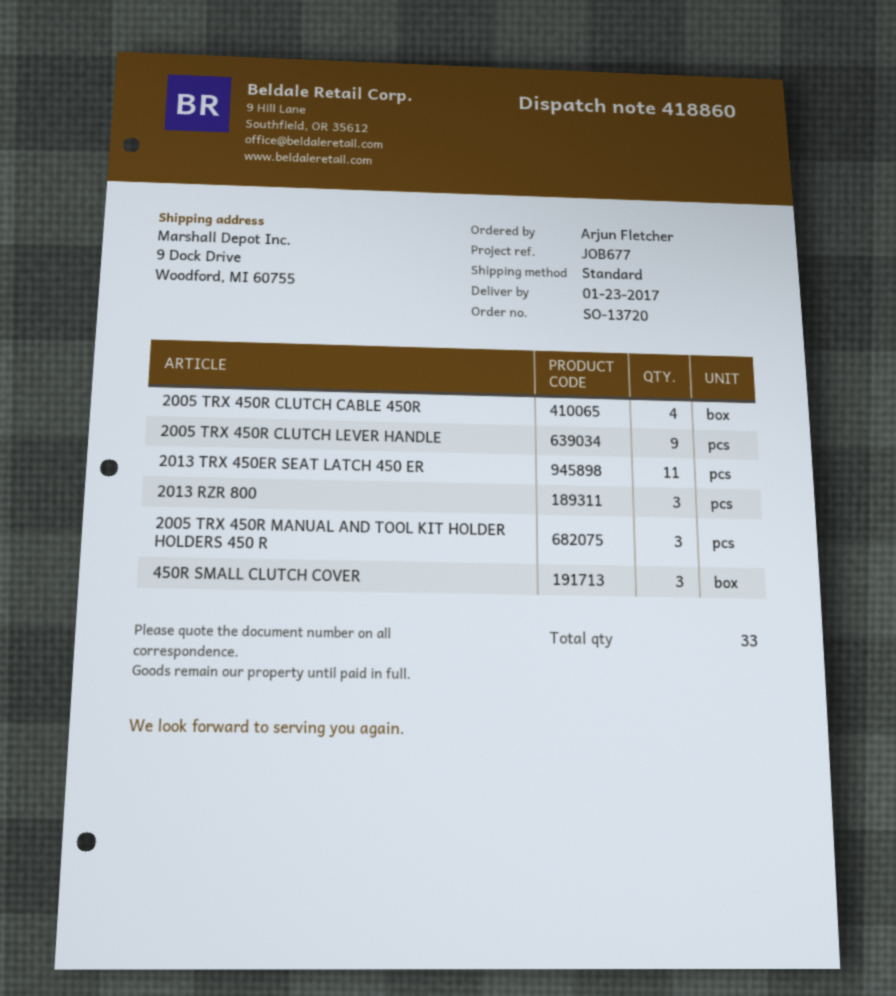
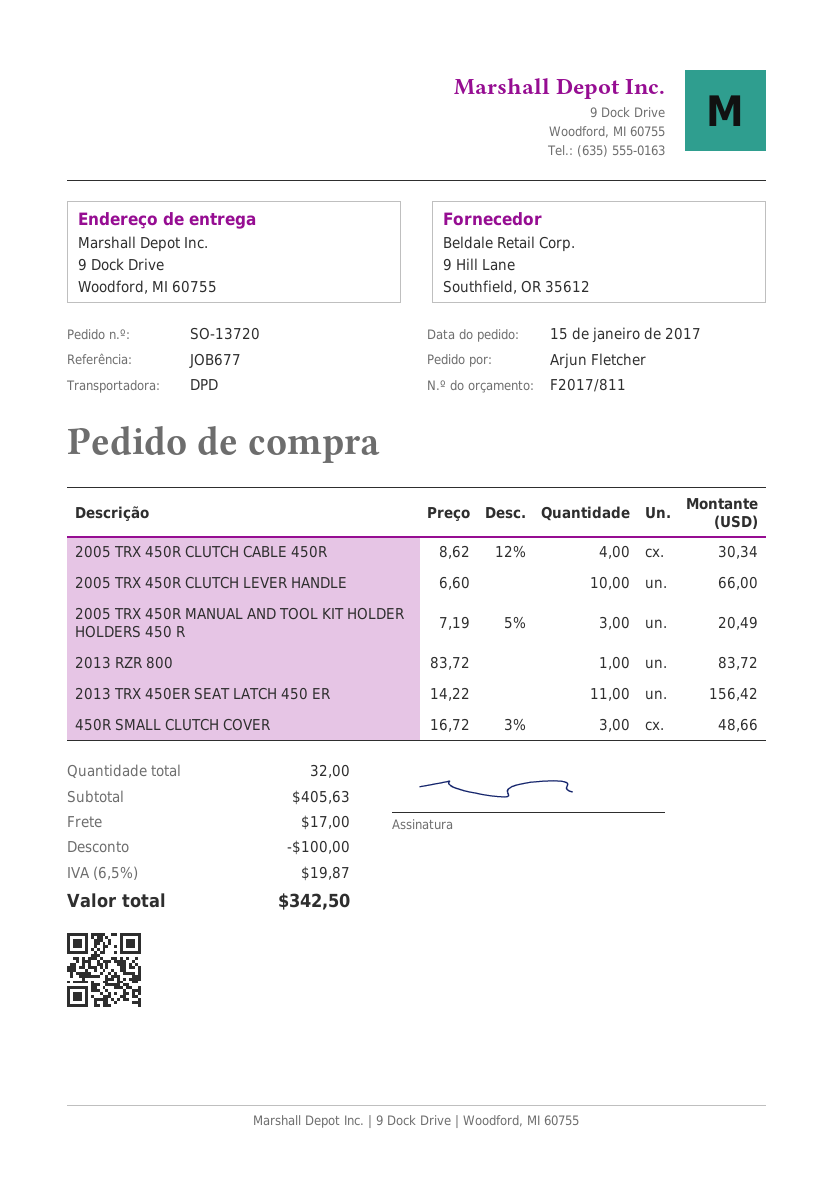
shipping method: standard -> DPD
2005 TRX 450R CLUTCH LEVER HANDLE: 9 -> 10
2013 RZR 800: 3 -> 1
total quantity: 33 -> 32

